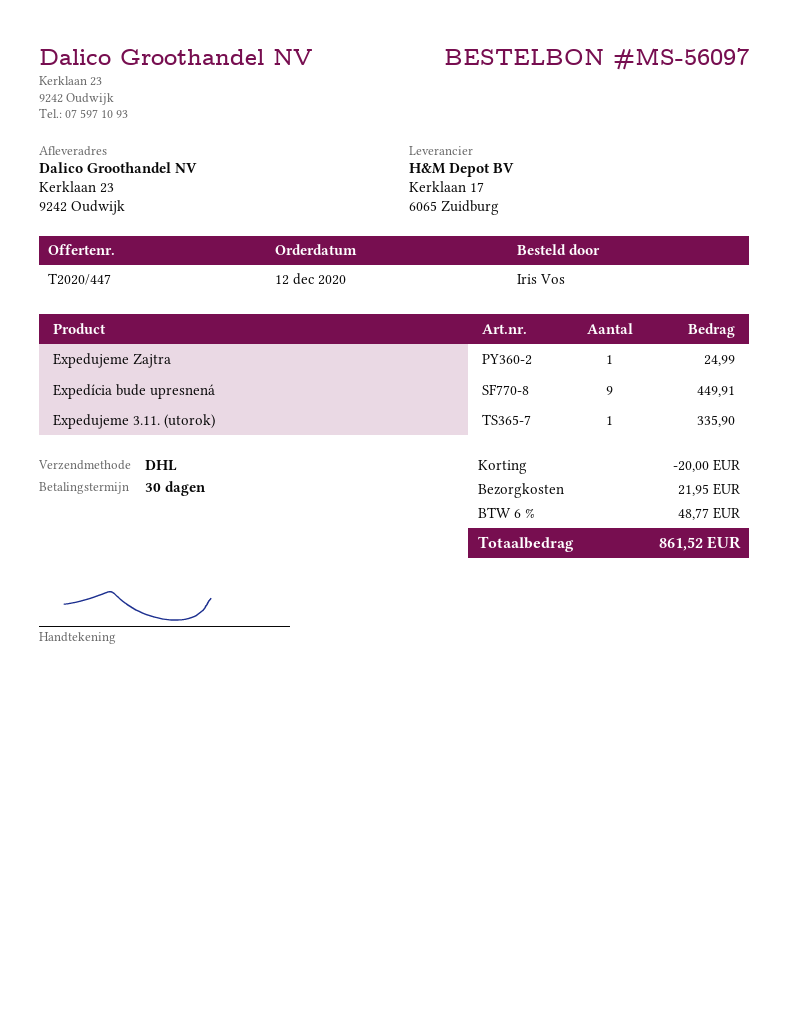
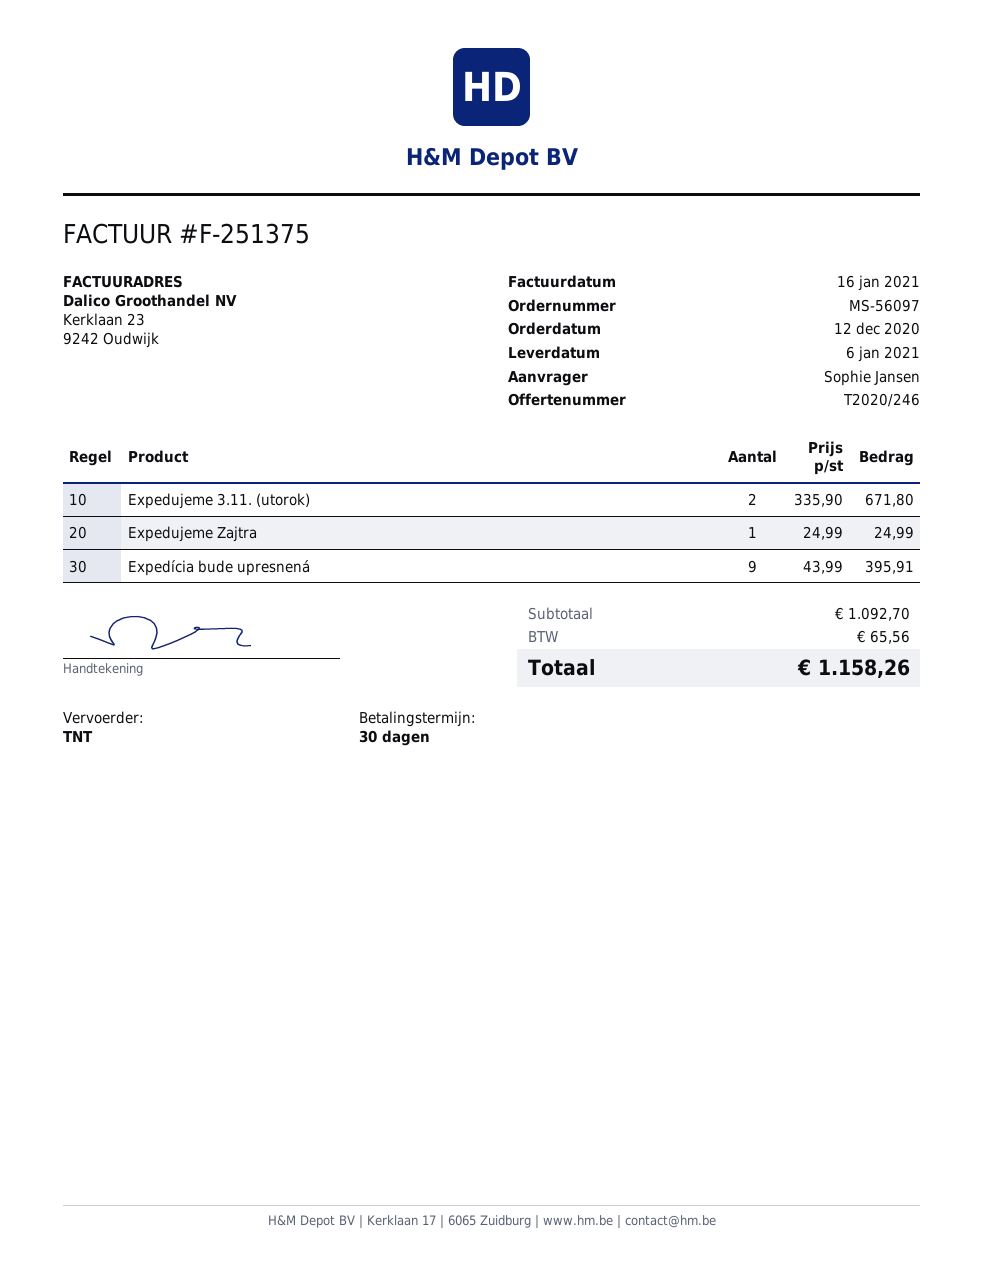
quote number: T2020/447 -> T2020/246
ordered by: Iris Vos -> Sophie Jansen
shipping method: DHL -> TNT
Expedícia bude upresnená: 9 for 449.91 -> 9 for 395.91
Expedujeme 3.11. (utorok): 1 for 335.90 -> 2 for 671.80
discount: 20.00 -> none
shipping: 21.95 -> none
tax: 48.77 -> 65.56
total: 861.52 -> 1158.26

